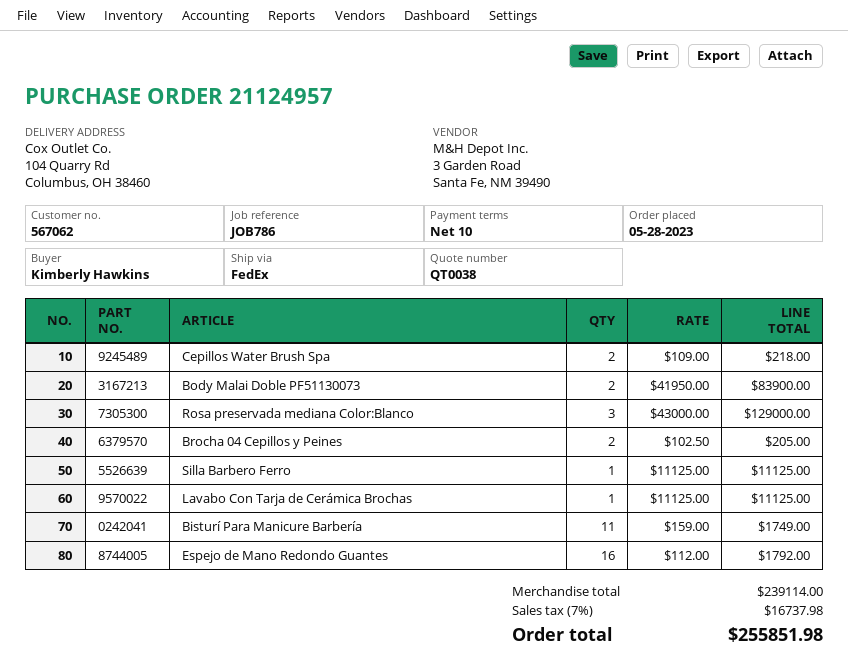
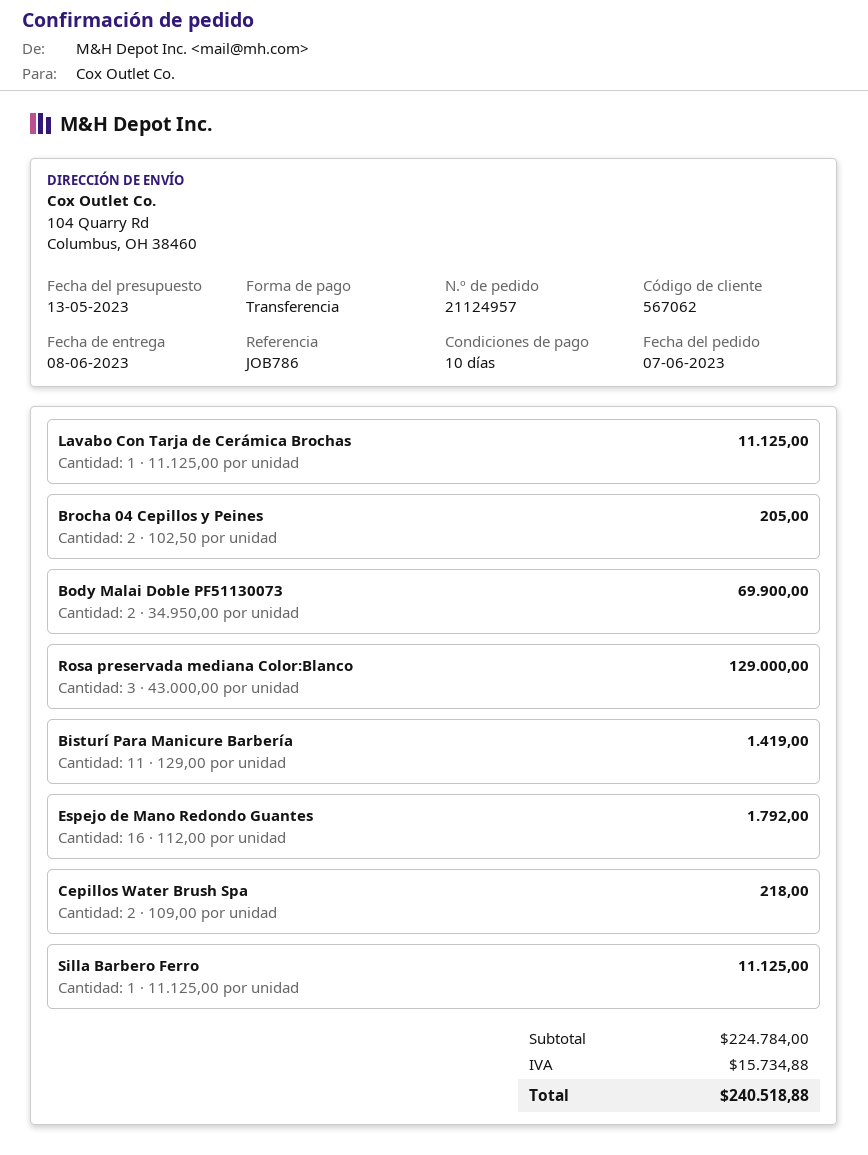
order date: 2023-05-28 -> 2023-06-07
Body Malai Doble PF51130073: 2 x 41950.00 = 83900.00 -> 2 x 34950.00 = 69900.00
Bisturí Para Manicure Barbería: 11 x 159.00 = 1749.00 -> 11 x 129.00 = 1419.00
subtotal: 239114.00 -> 224784.00
tax: 16737.98 -> 15734.88
total: 255851.98 -> 240518.88

